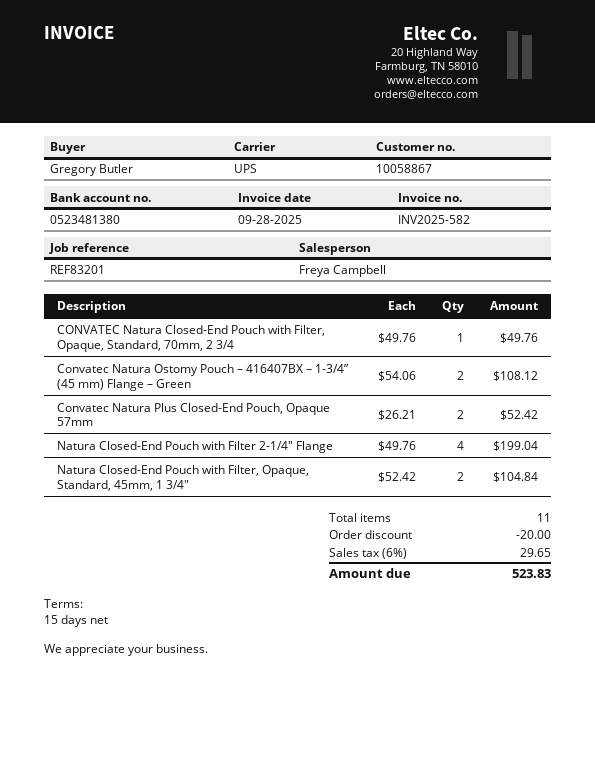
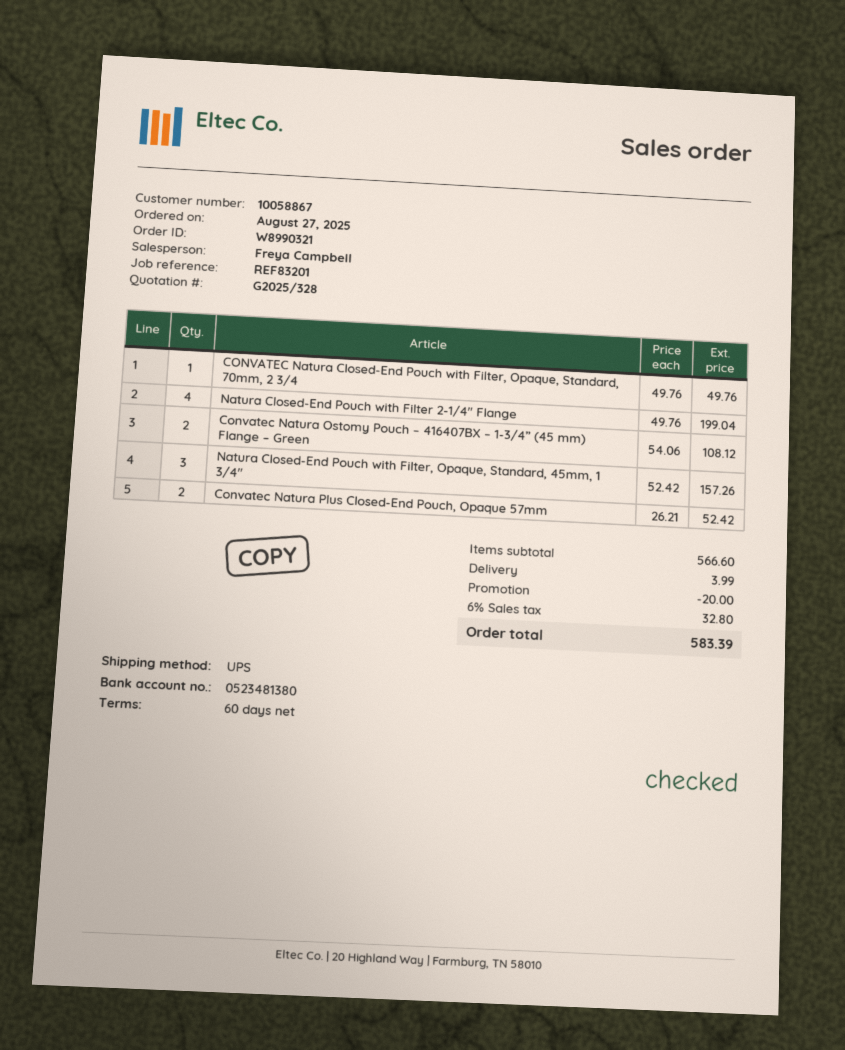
payment terms: 15 days -> 60 days
Natura Closed-End Pouch with Filter, Opaque, Standard, 45mm, 1 3/4″: 2 x 52.42 = 104.84 -> 3 x 52.42 = 157.26
shipping: none -> 3.99
tax: 6% = 29.65 -> 6% = 32.80
total: 523.83 -> 583.39

